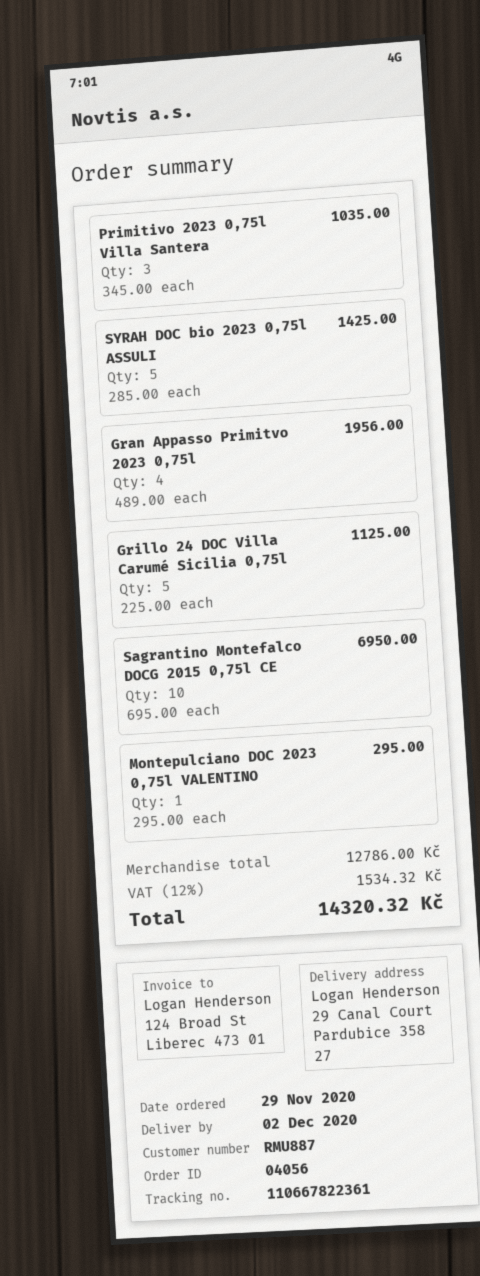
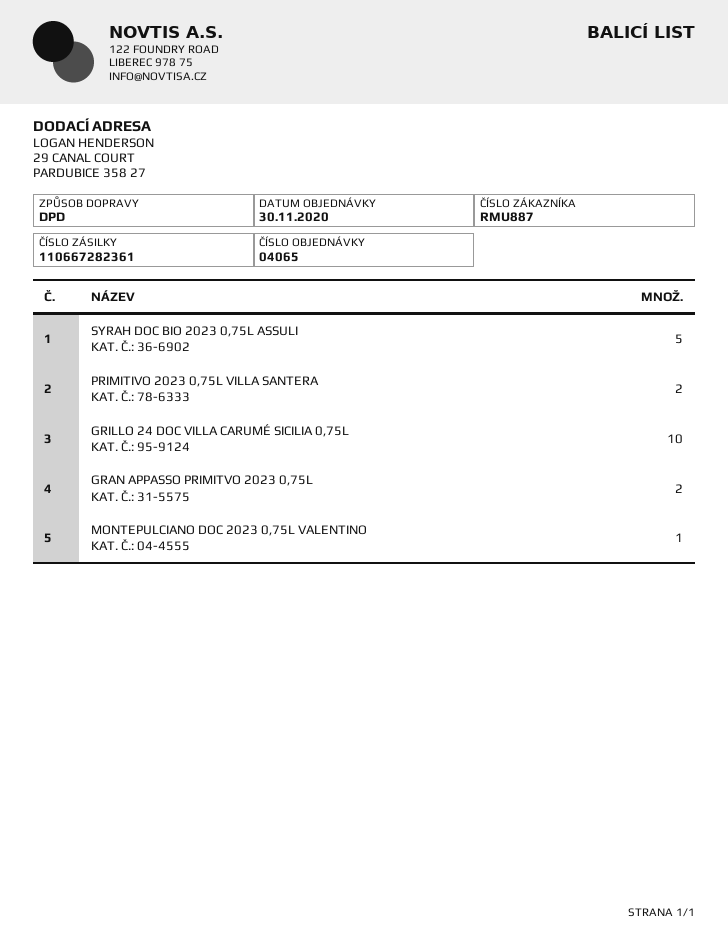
order number: 04056 -> 04065
order date: 2020-11-29 -> 2020-11-30
tracking number: 110667822361 -> 110667282361
Primitivo 2023 0,75l Villa Santera: 3 -> 2
Gran Appasso Primitvo 2023 0,75l: 4 -> 2
Grillo 24 DOC Villa Carumé Sicilia 0,75l: 5 -> 10
Sagrantino Montefalco DOCG 2015 0,75l CE: 10 -> none

